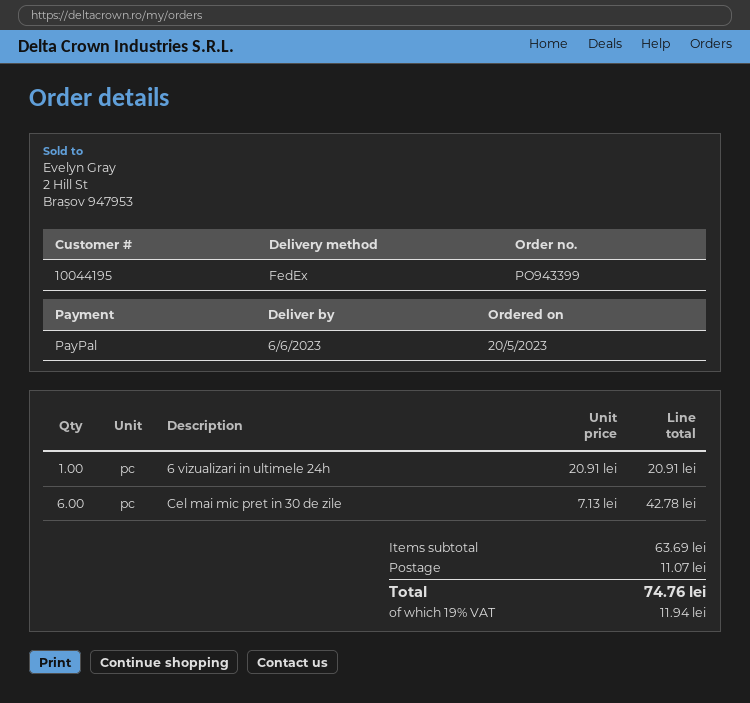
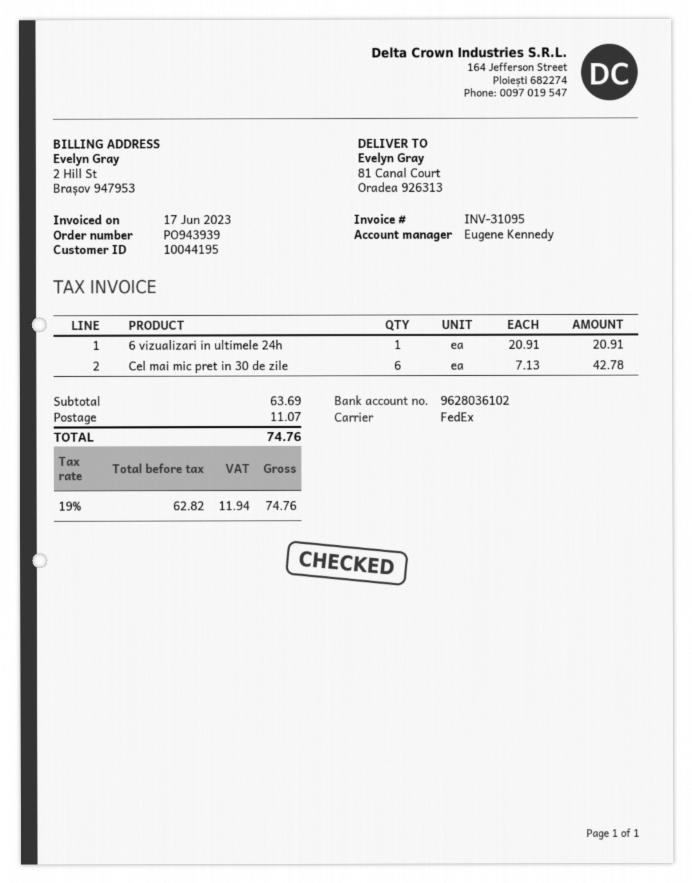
order number: PO943399 -> PO943939

